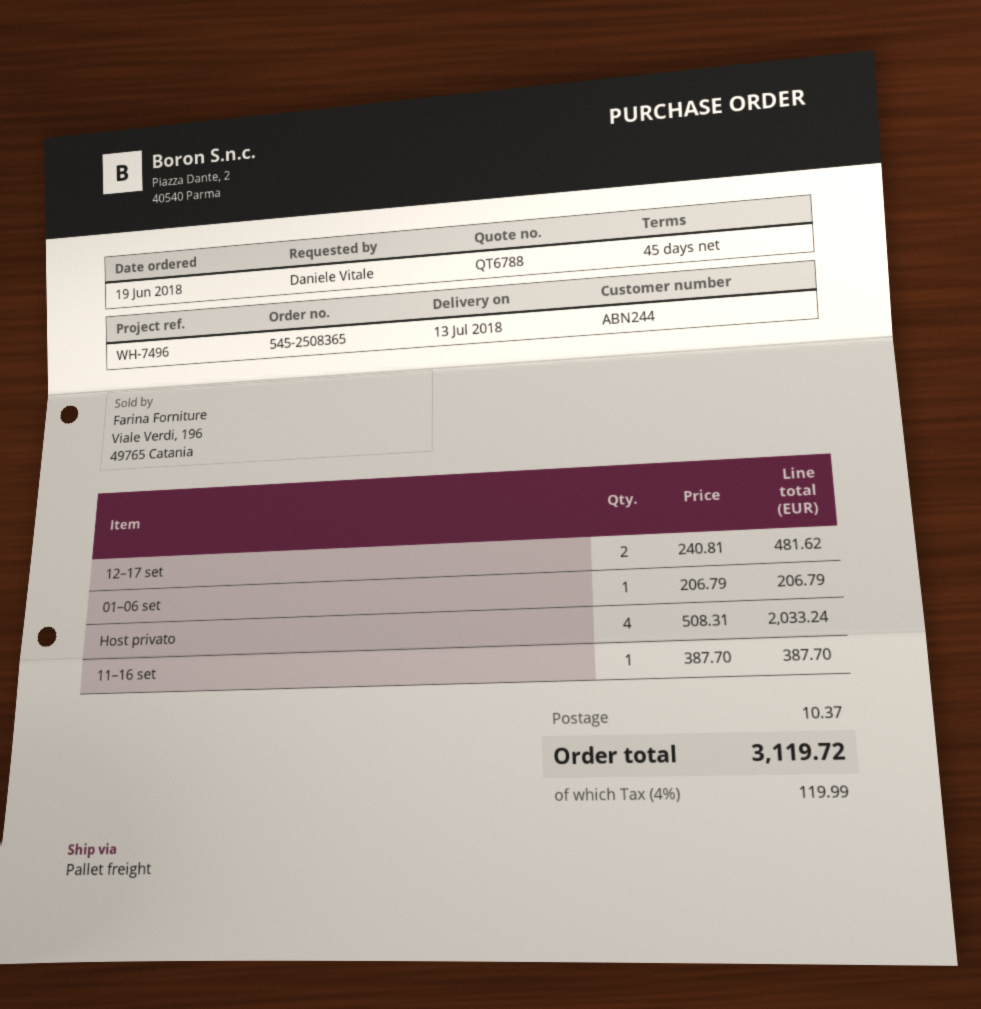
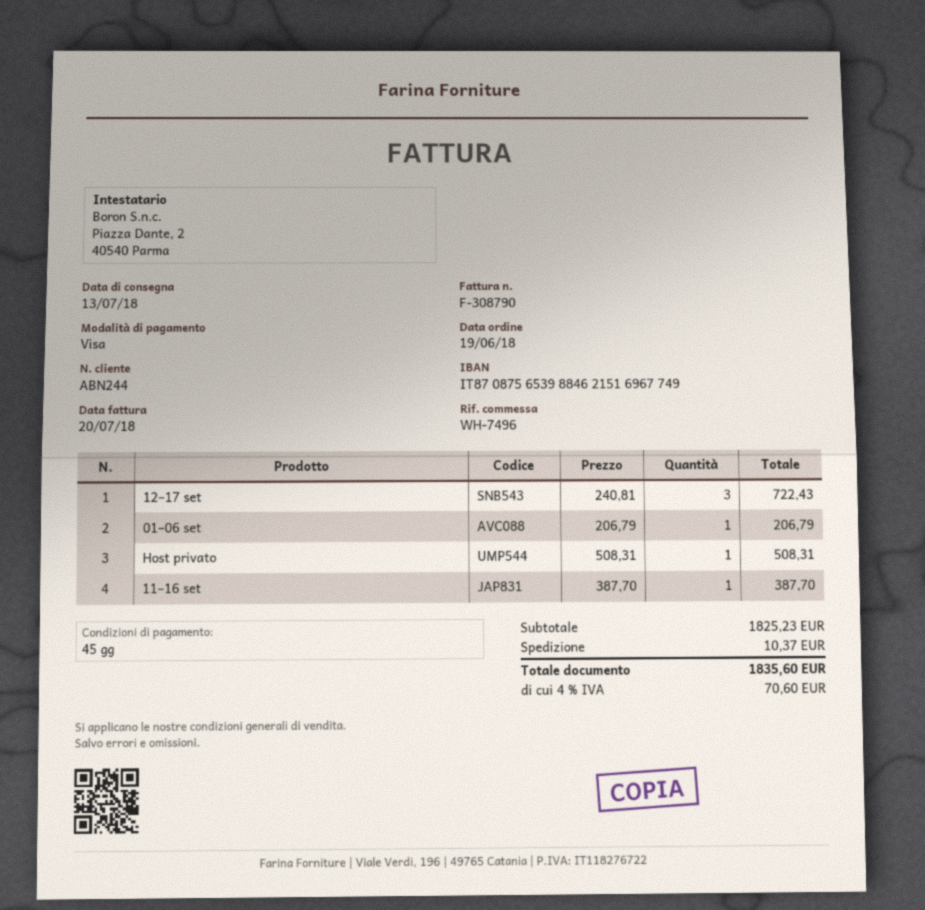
12–17 set: 2 x 240.81 = 481.62 -> 3 x 240.81 = 722.43
Host privato: 4 x 508.31 = 2033.24 -> 1 x 508.31 = 508.31
tax: 4% = 119.99 -> 4% = 70.60
total: 3119.72 -> 1835.60

